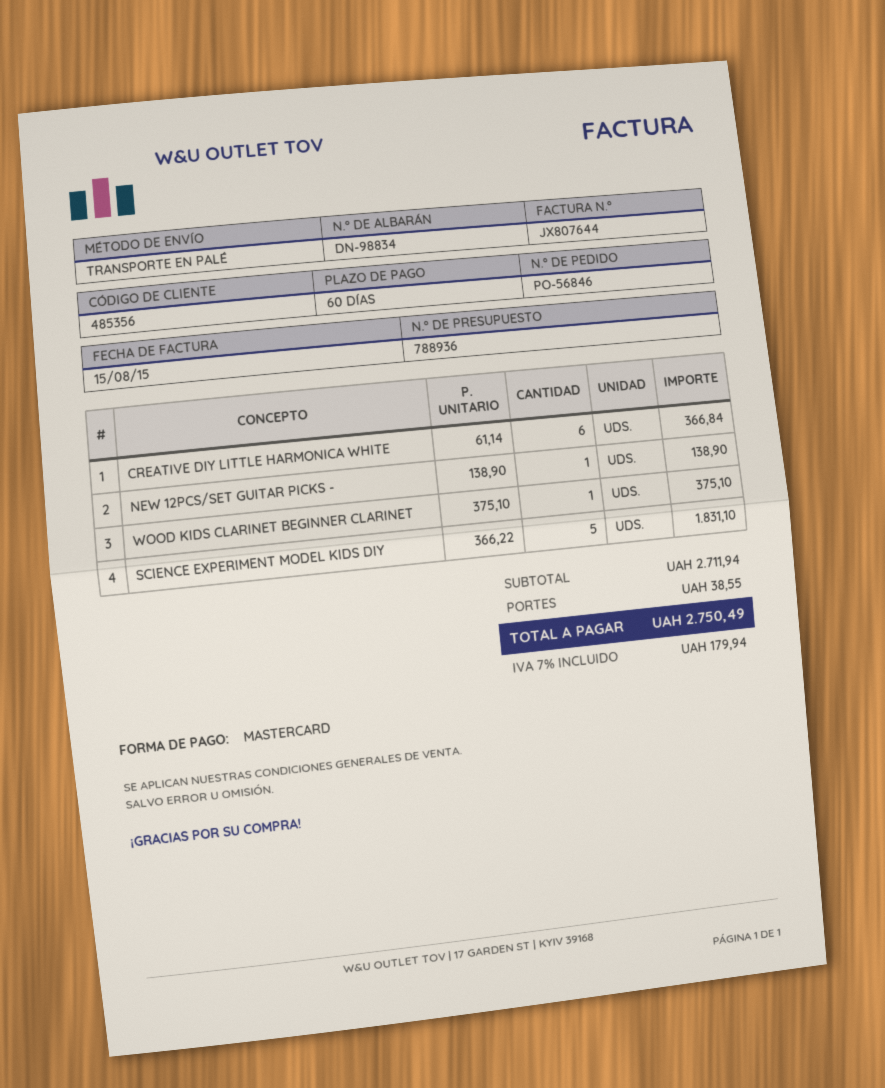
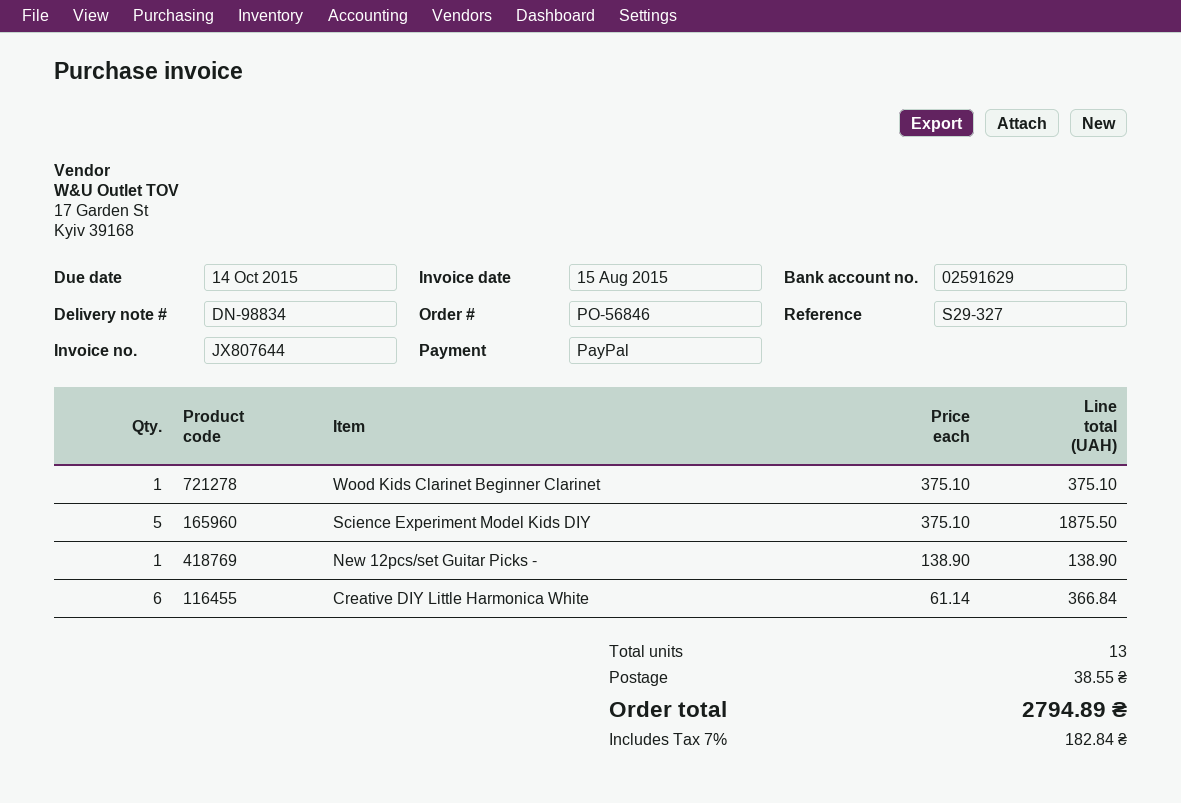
payment method: Mastercard -> PayPal
SCIENCE EXPERIMENT MODEL KIDS DIY: 5 x 366.22 = 1831.10 -> 5 x 375.10 = 1875.50
tax: 7% = 179.94 -> 7% = 182.84
total: 2750.49 -> 2794.89

